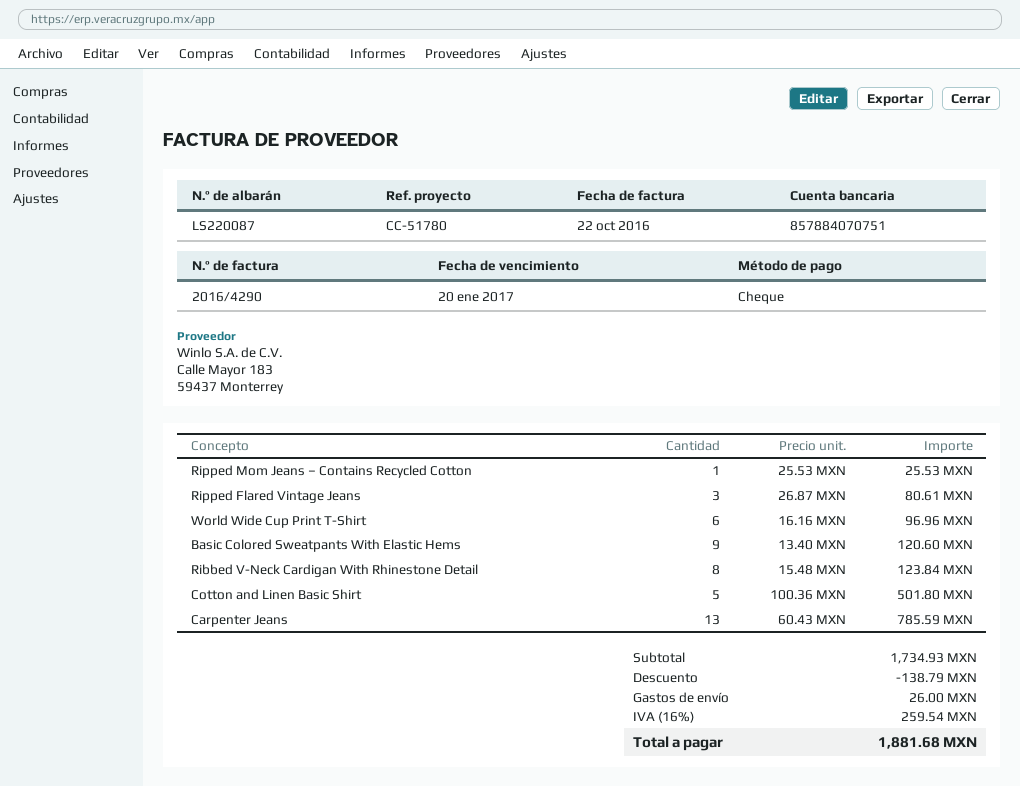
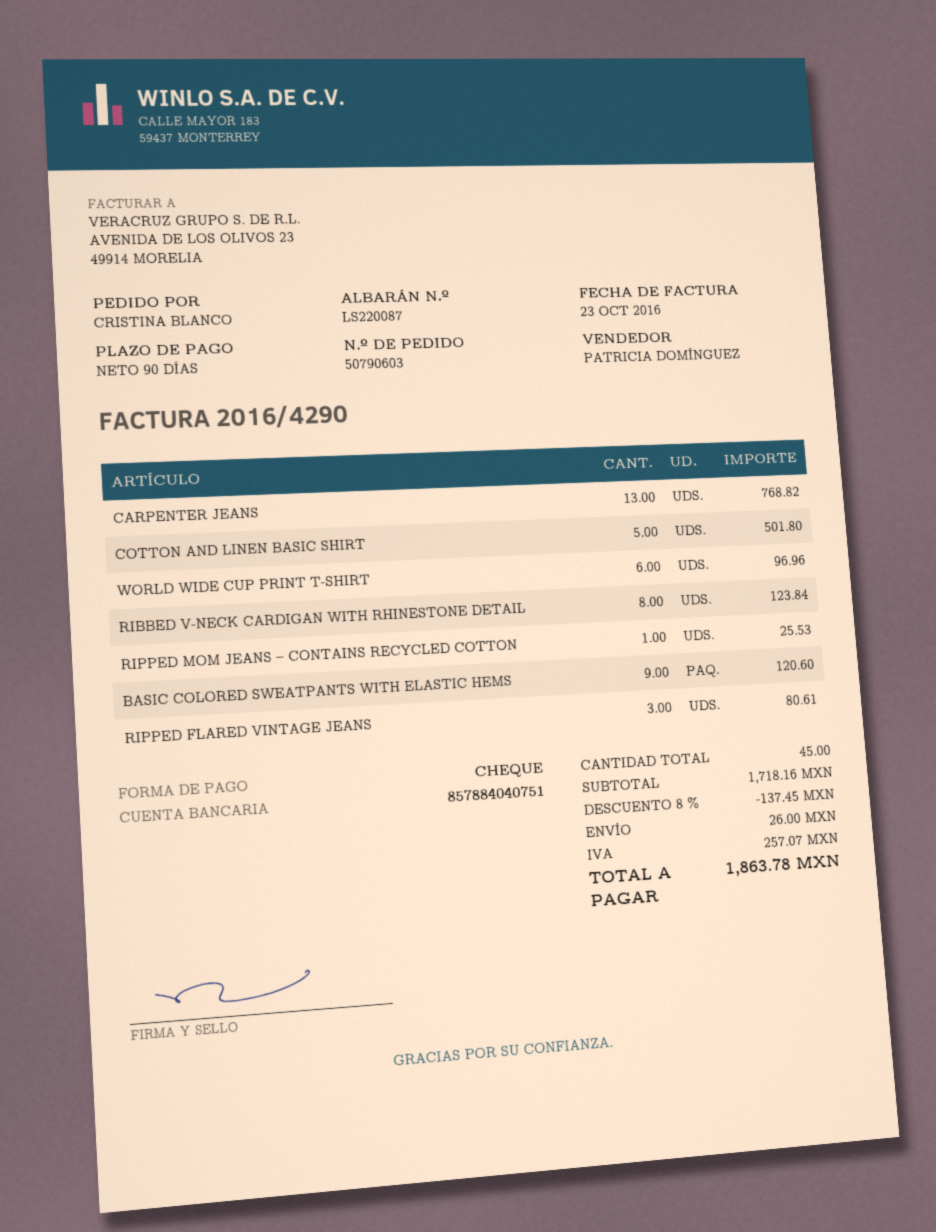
invoice date: 2016-10-22 -> 2016-10-23
bank account: 857884070751 -> 857884040751
Carpenter Jeans: 13 for 785.59 -> 13 for 768.82
subtotal: 1734.93 -> 1718.16
discount: 138.79 -> 137.45
tax: 259.54 -> 257.07
total: 1881.68 -> 1863.78

